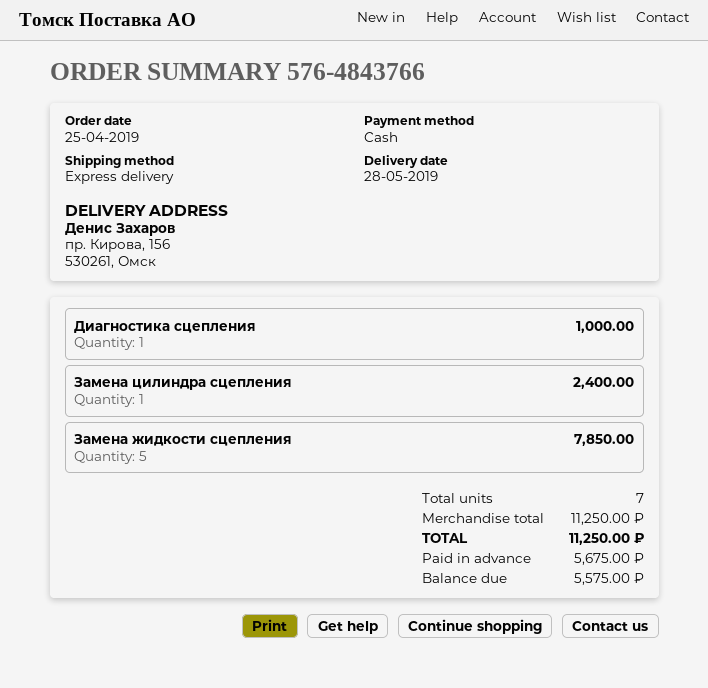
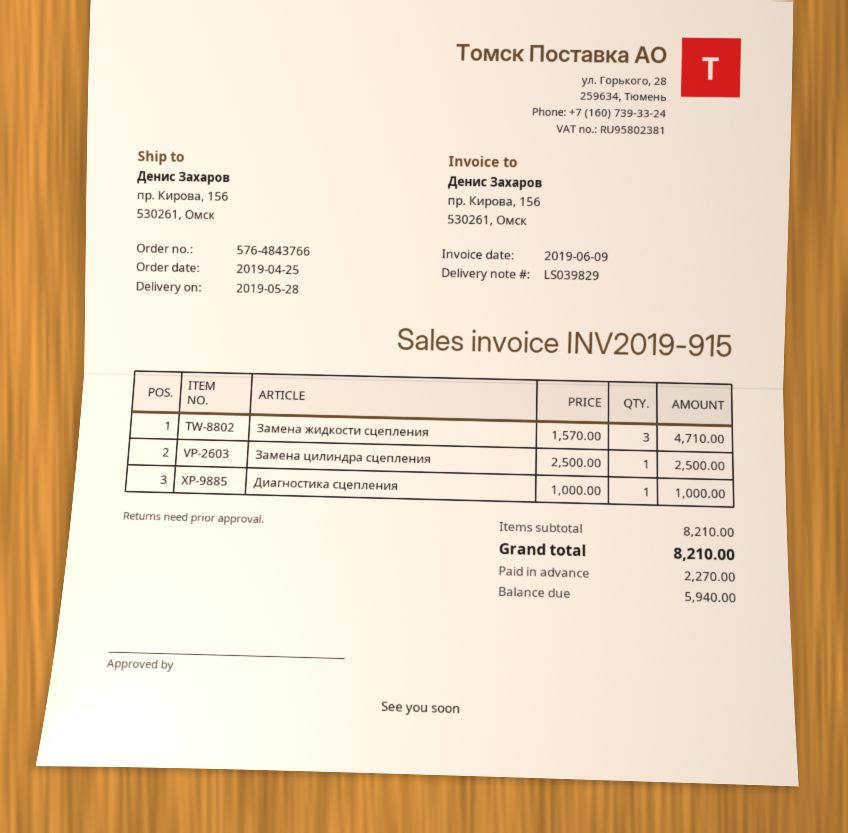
Замена цилиндра сцепления: 1 for 2400.00 -> 1 for 2500.00
Замена жидкости сцепления: 5 for 7850.00 -> 3 for 4710.00
subtotal: 11250.00 -> 8210.00
total: 11250.00 -> 8210.00
deposit: 5675.00 -> 2270.00
balance: 5575.00 -> 5940.00

